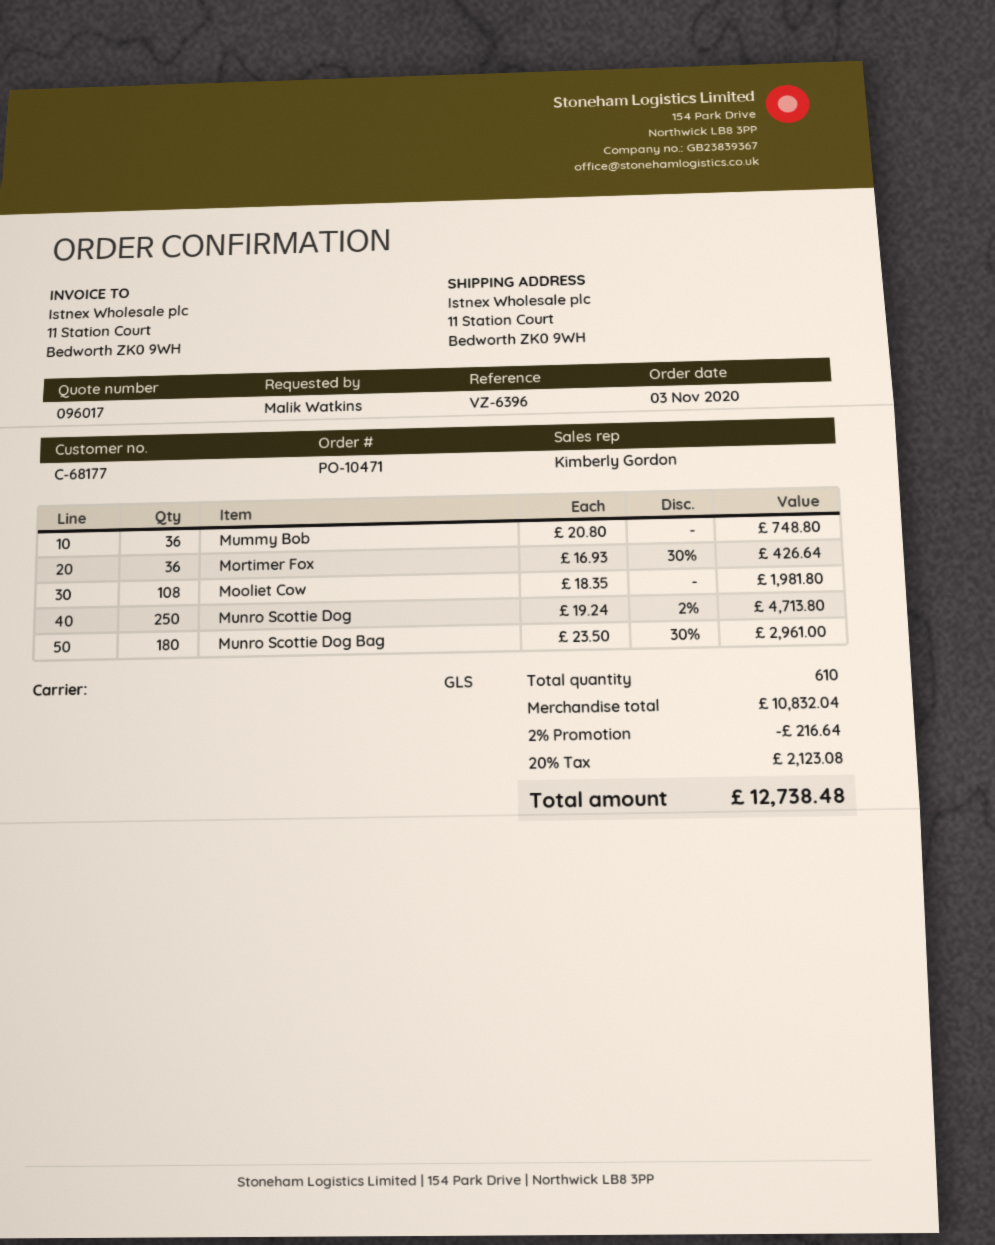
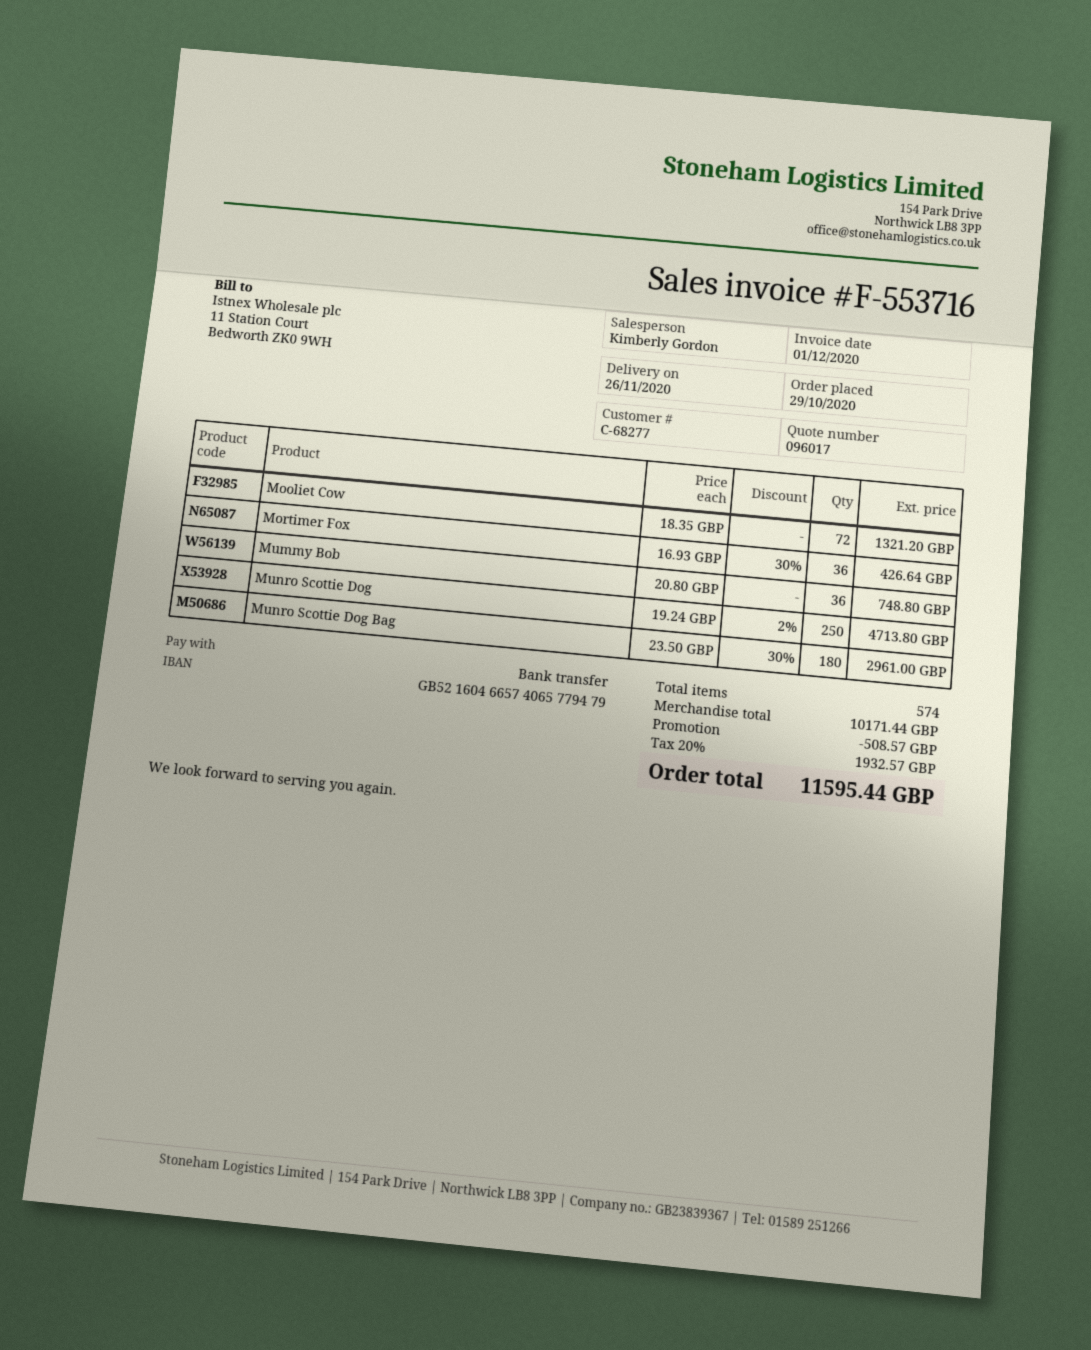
order date: 2020-11-03 -> 2020-10-29
customer number: C-68177 -> C-68277
Mooliet Cow: 108 x 18.35 = 1981.80 -> 72 x 18.35 = 1321.20
total quantity: 610 -> 574
subtotal: 10832.04 -> 10171.44
discount: 216.64 -> 508.57
tax: 20% = 2123.08 -> 20% = 1932.57
total: 12738.48 -> 11595.44

